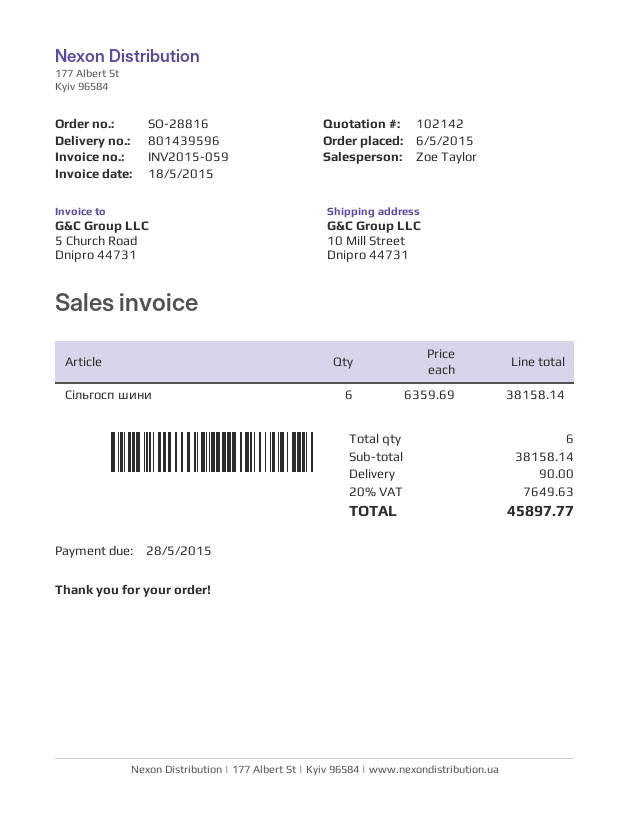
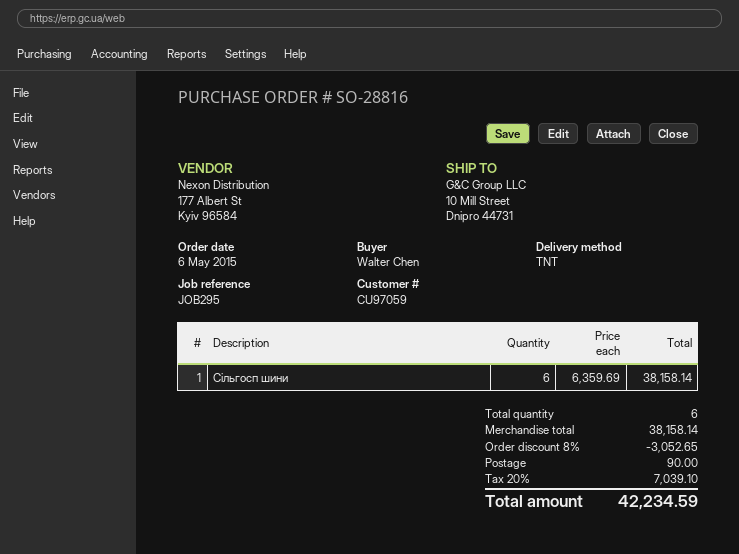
discount: none -> 8% = 3052.65
tax: 20% = 7649.63 -> 20% = 7039.10
total: 45897.77 -> 42234.59

